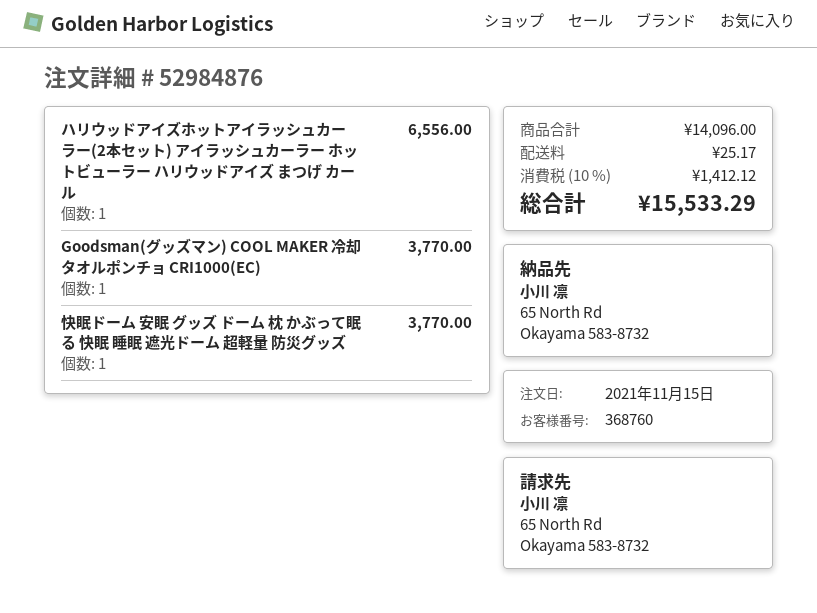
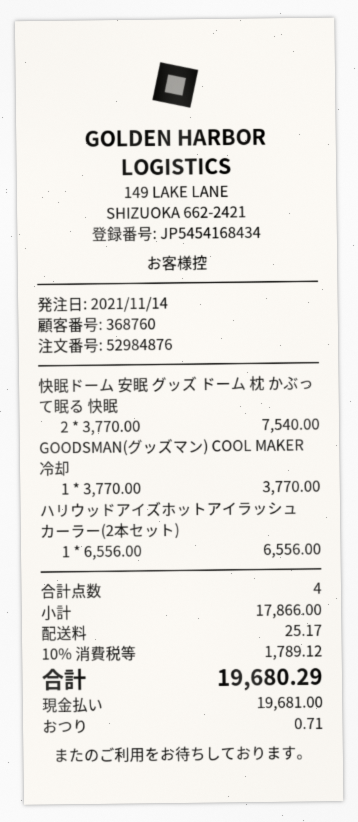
order date: 2021-11-15 -> 2021-11-14
快眠ドーム 安眠 グッズ ドーム 枕 かぶって眠る 快眠 睡眠 遮光ドーム 超軽量 防災グッズ: 1 for 3770.00 -> 2 for 7540.00
subtotal: 14096.00 -> 17866.00
tax: 10% = 1412.12 -> 10% = 1789.12
total: 15533.29 -> 19680.29

